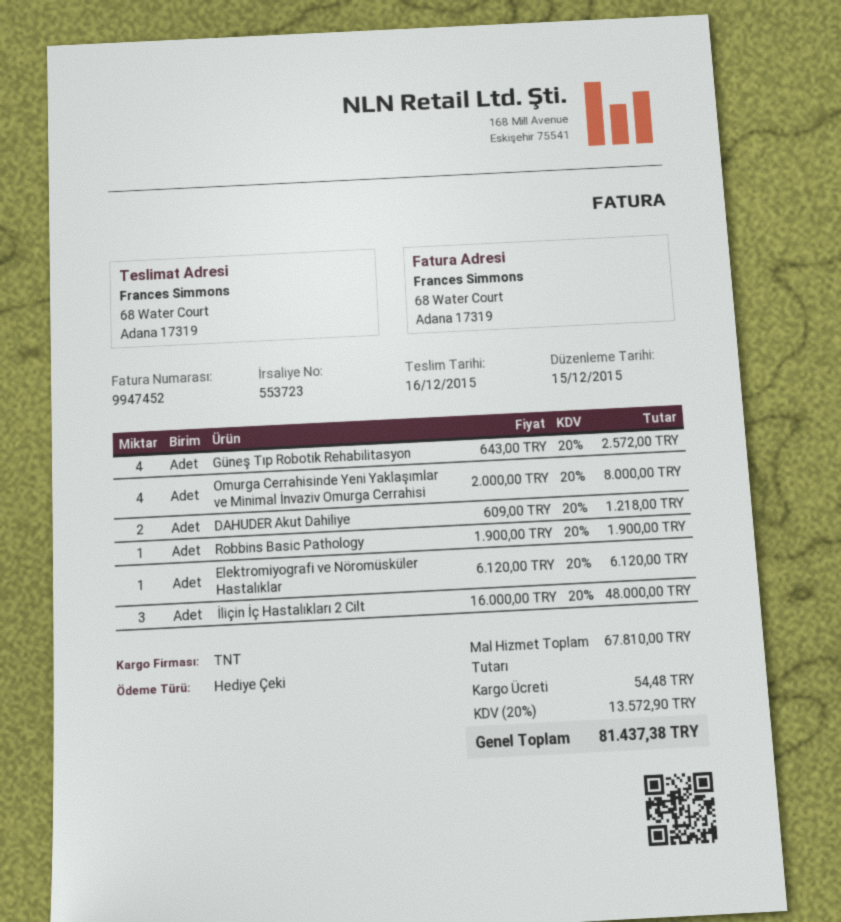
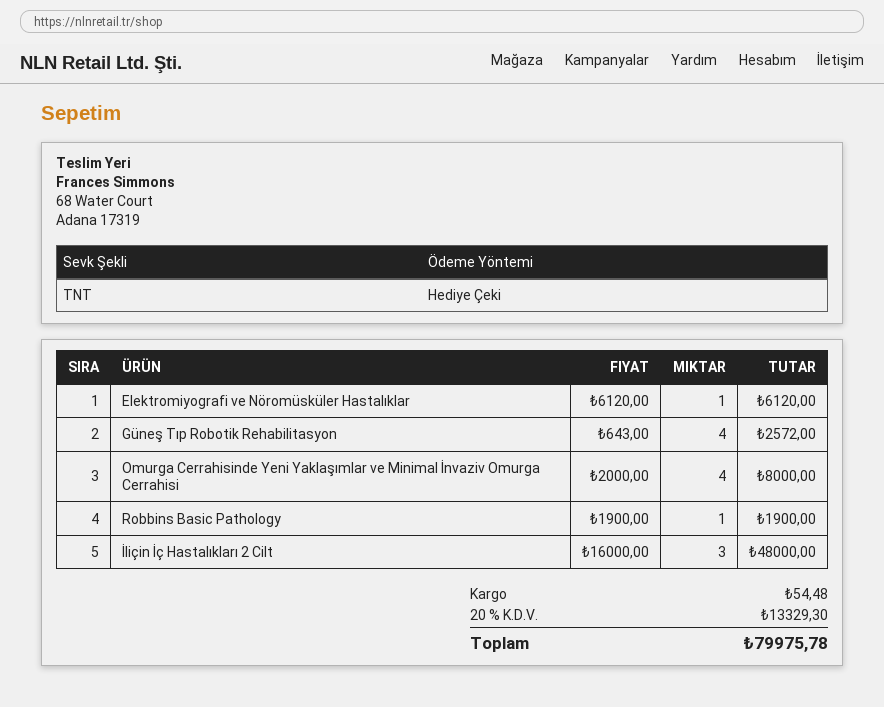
DAHUDER Akut Dahiliye: 2 x 609.00 = 1218.00 -> none
tax: 20% = 13572.90 -> 20% = 13329.30
total: 81437.38 -> 79975.78

